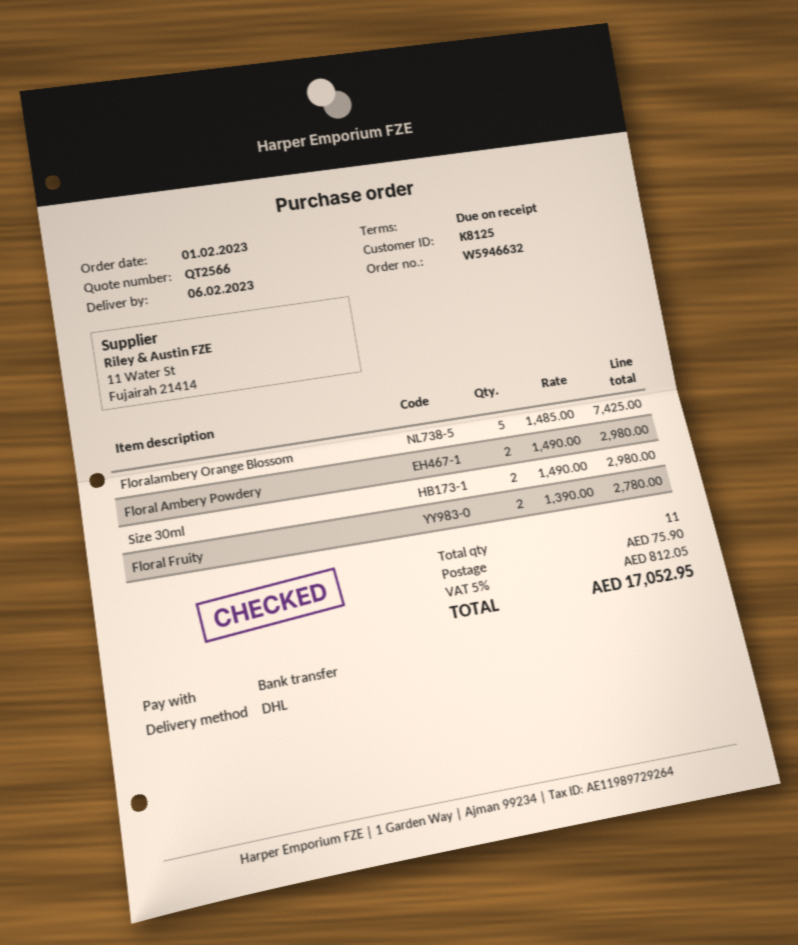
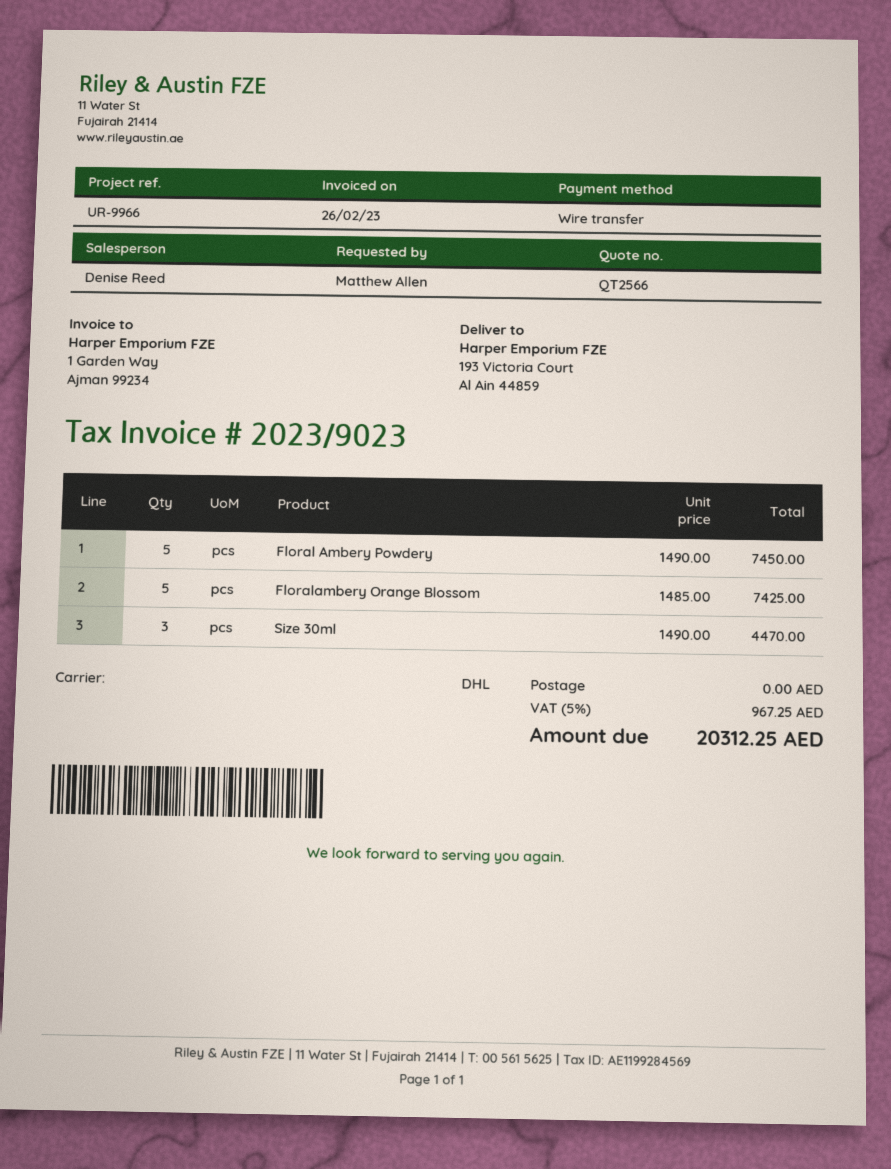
Floral Ambery Powdery: 2 x 1490.00 = 2980.00 -> 5 x 1490.00 = 7450.00
Size 30ml: 2 x 1490.00 = 2980.00 -> 3 x 1490.00 = 4470.00
Floral Fruity: 2 x 1390.00 = 2780.00 -> none
shipping: 75.90 -> 0.00
tax: 5% = 812.05 -> 5% = 967.25
total: 17052.95 -> 20312.25

